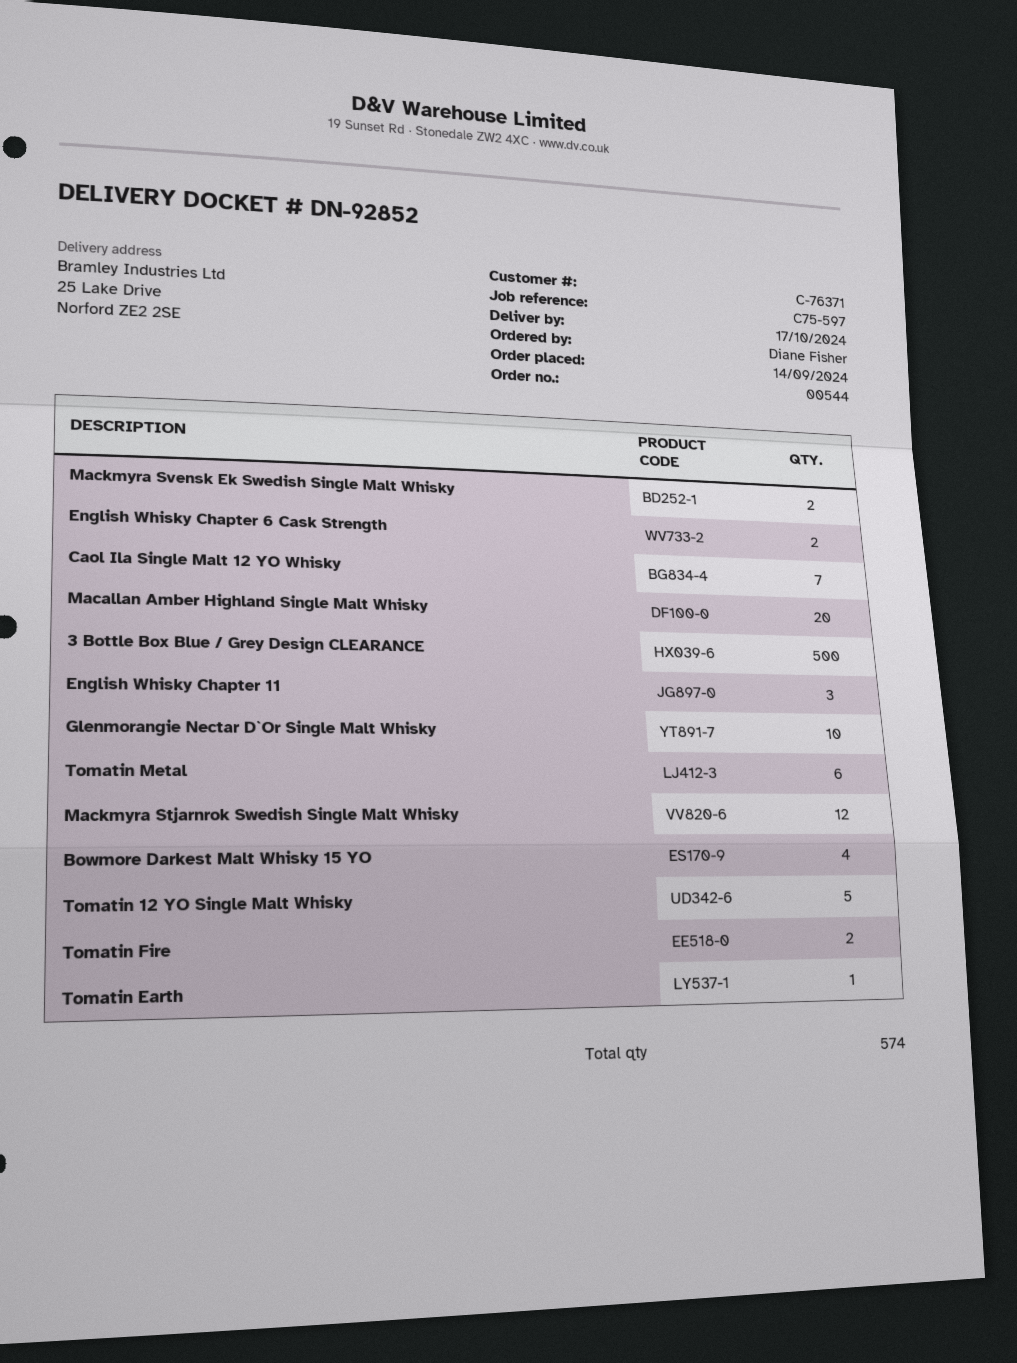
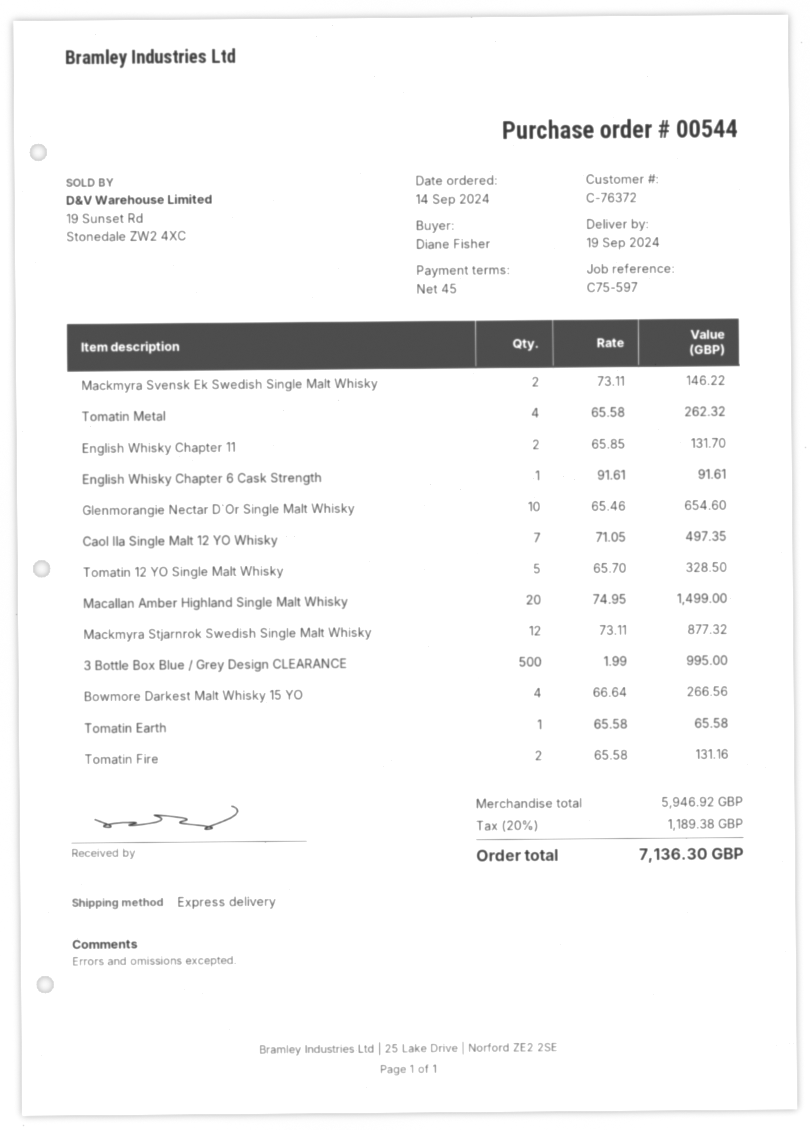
delivery date: 2024-10-17 -> 2024-09-19
customer number: C-76371 -> C-76372
English Whisky Chapter 6 Cask Strength: 2 -> 1
English Whisky Chapter 11: 3 -> 2
Tomatin Metal: 6 -> 4

